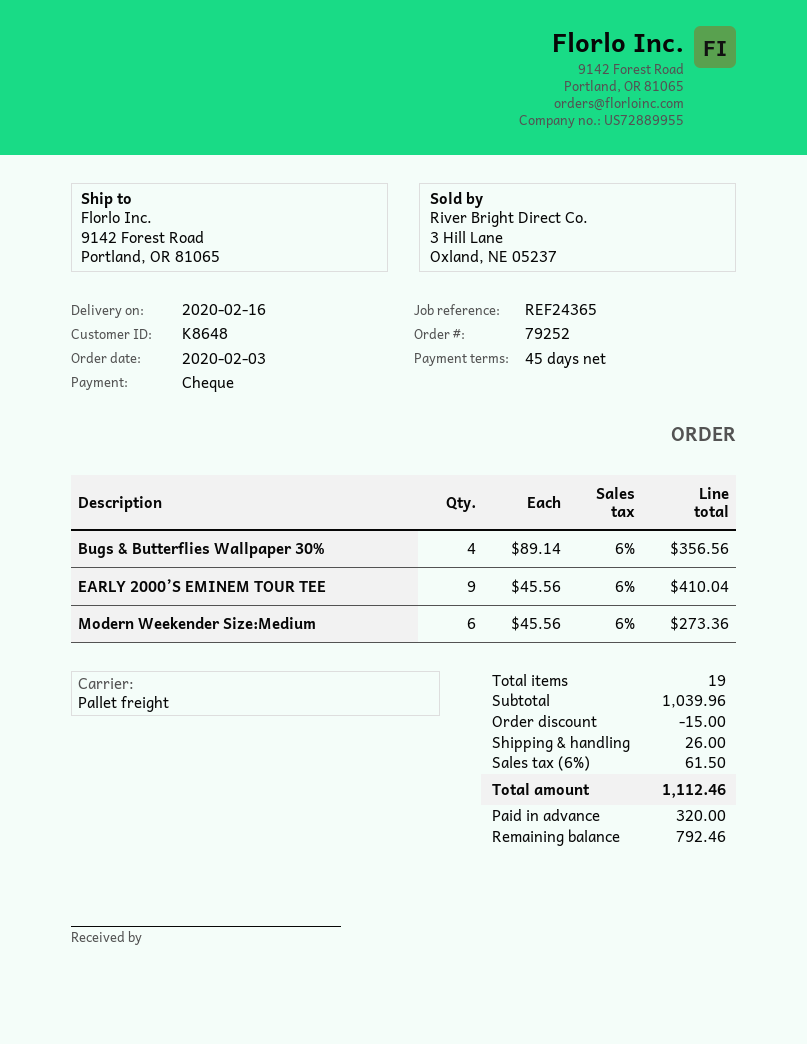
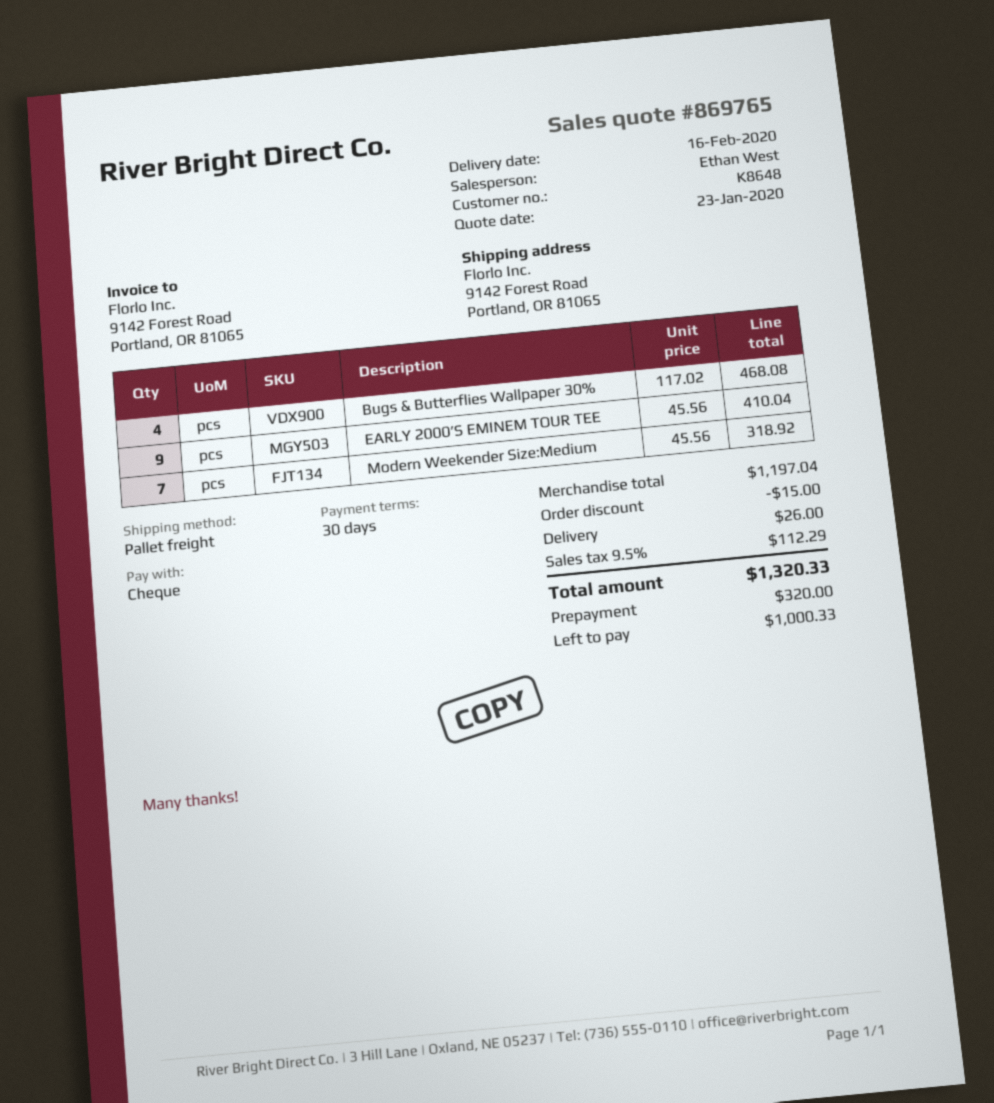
payment terms: 45 days -> 30 days
Bugs & Butterflies Wallpaper 30%: 4 x 89.14 = 356.56 -> 4 x 117.02 = 468.08
Modern Weekender Size:Medium: 6 x 45.56 = 273.36 -> 7 x 45.56 = 318.92
subtotal: 1039.96 -> 1197.04
tax: 6% = 61.50 -> 9.5% = 112.29
total: 1112.46 -> 1320.33
balance: 792.46 -> 1000.33

